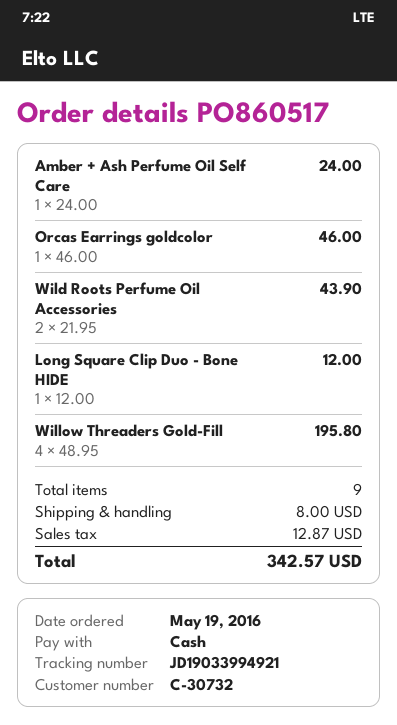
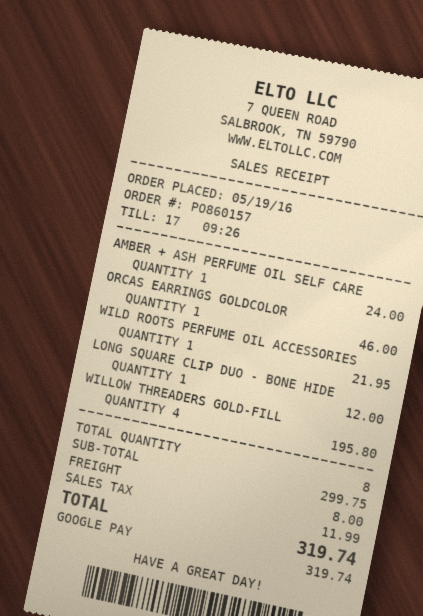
order number: PO860517 -> PO860157
payment method: cash -> Google Pay
Wild Roots Perfume Oil Accessories: 2 for 43.90 -> 1 for 21.95
total quantity: 9 -> 8
tax: 12.87 -> 11.99
total: 342.57 -> 319.74

